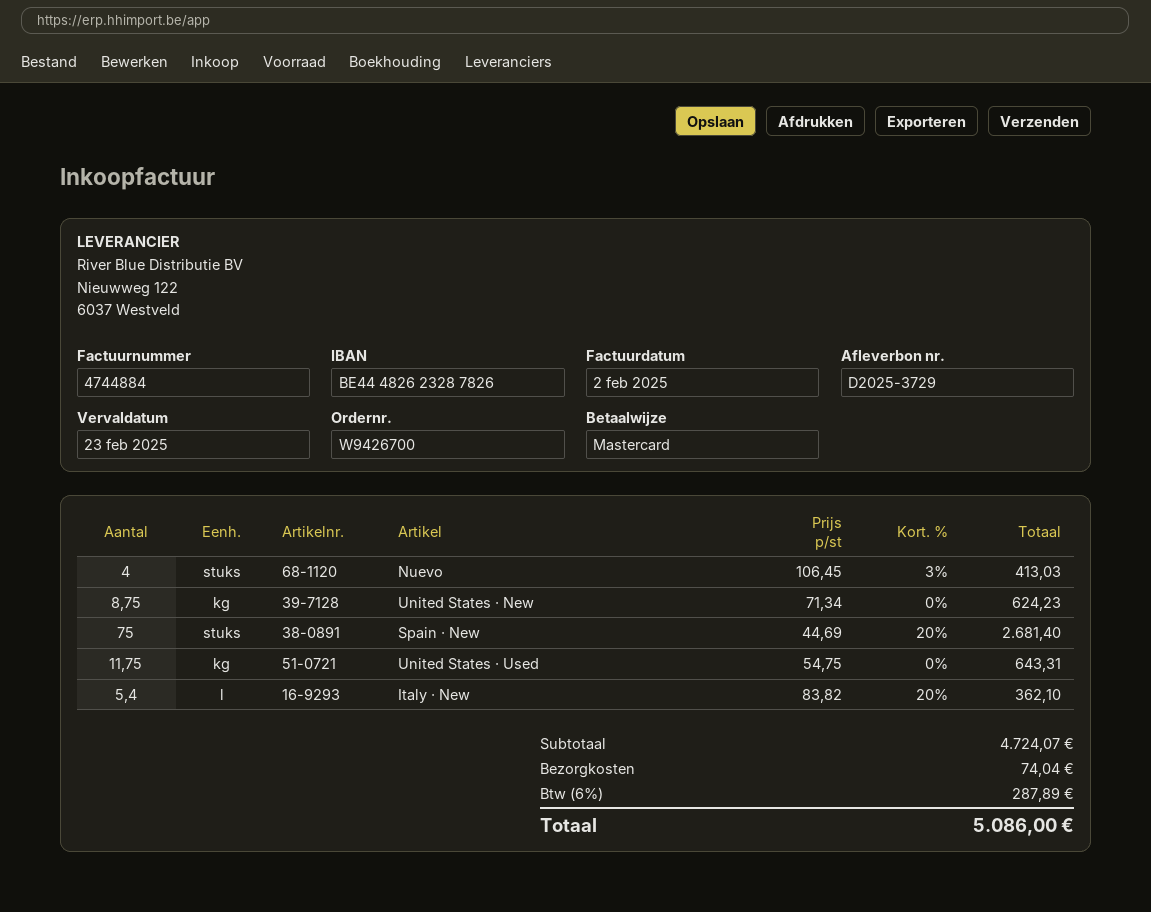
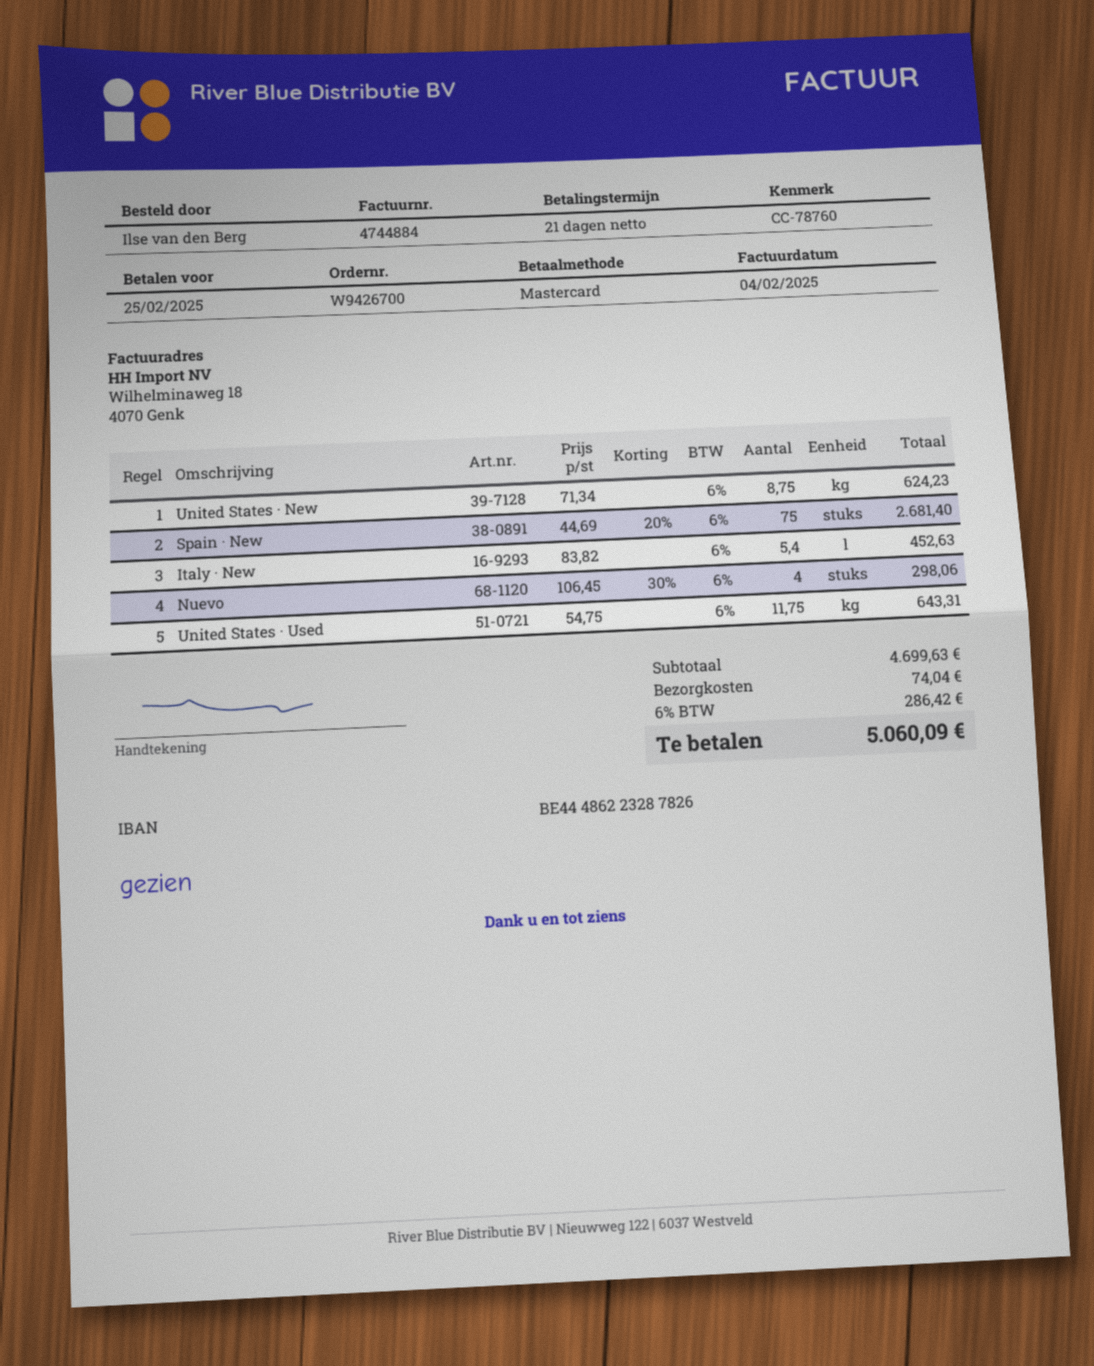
invoice date: 2025-02-02 -> 2025-02-04
due date: 2025-02-23 -> 2025-02-25
bank account: BE44482623287826 -> BE44486223287826
Nuevo: 4 x 106.45 - 3% = 413.03 -> 4 x 106.45 - 30% = 298.06
Italy · New: 5.4 x 83.82 - 20% = 362.10 -> 5.4 x 83.82 = 452.63
subtotal: 4724.07 -> 4699.63
tax: 6% = 287.89 -> 6% = 286.42
total: 5086.00 -> 5060.09

